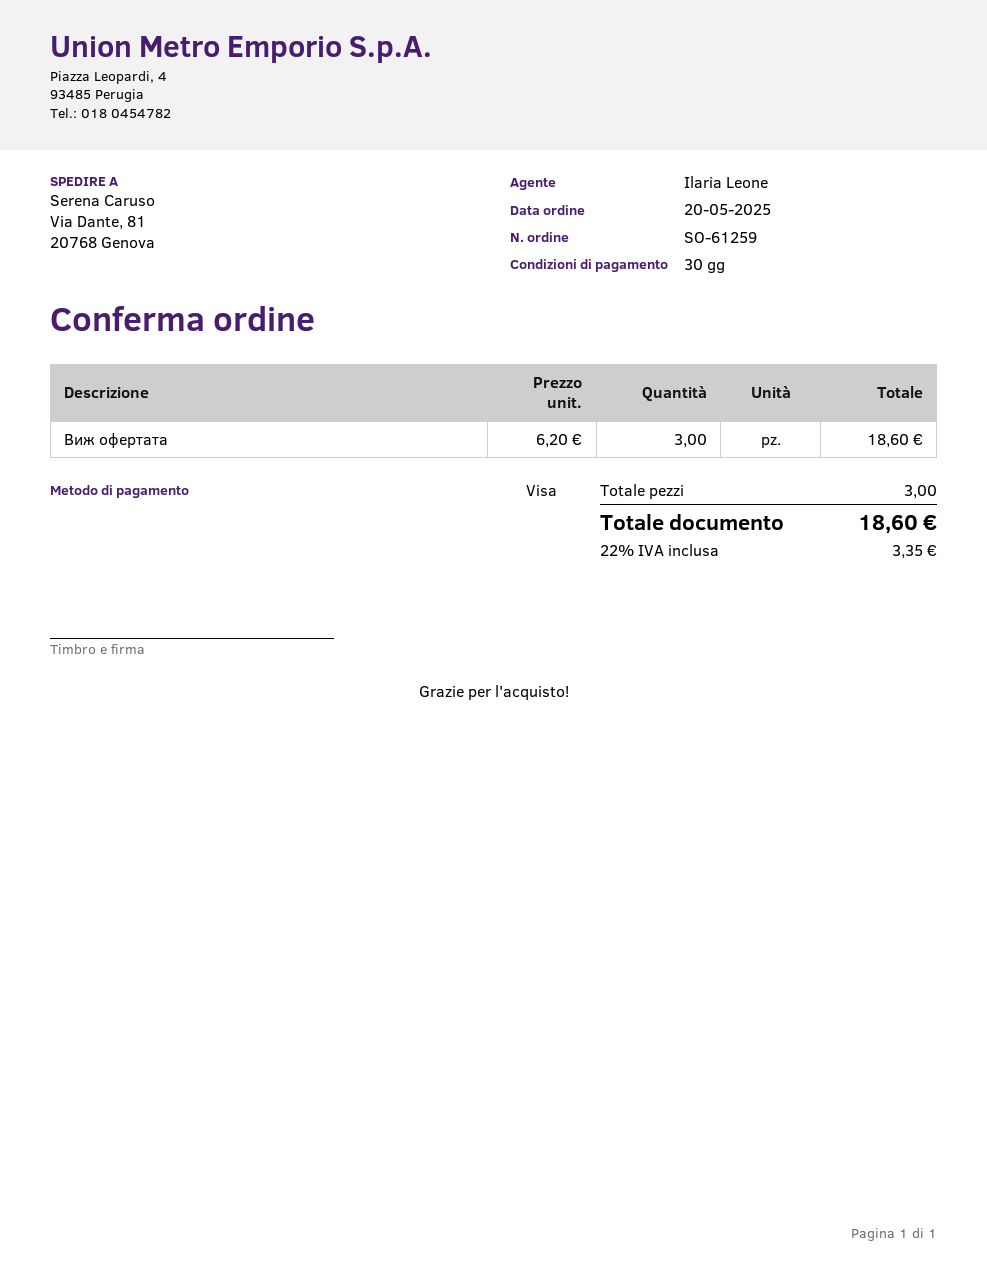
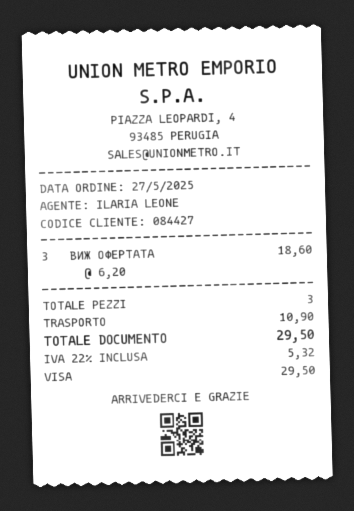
order date: 2025-05-20 -> 2025-05-27
shipping: none -> 10.90
tax: 22% = 3.35 -> 22% = 5.32
total: 18.60 -> 29.50

